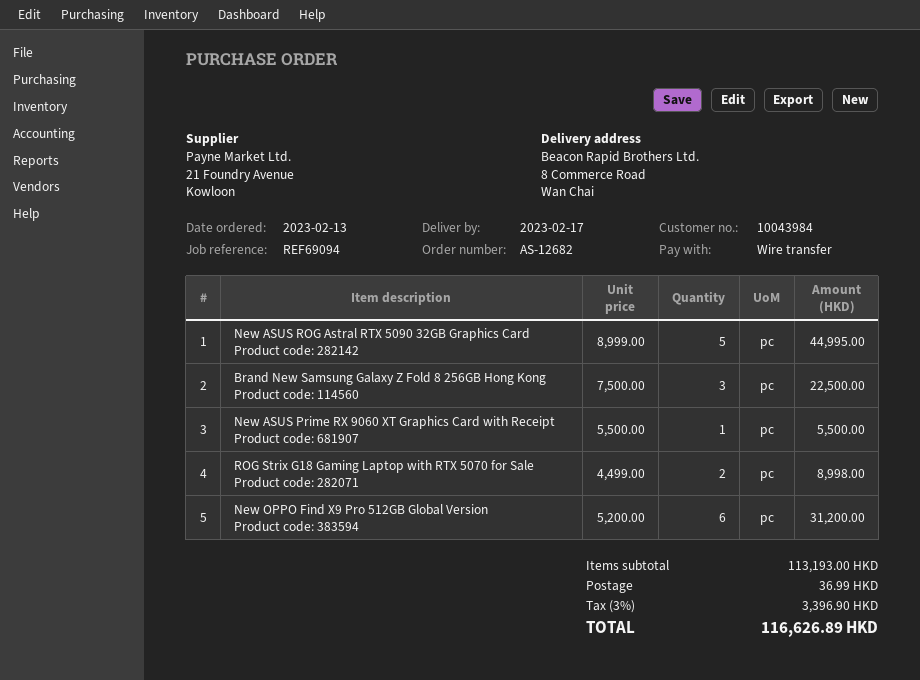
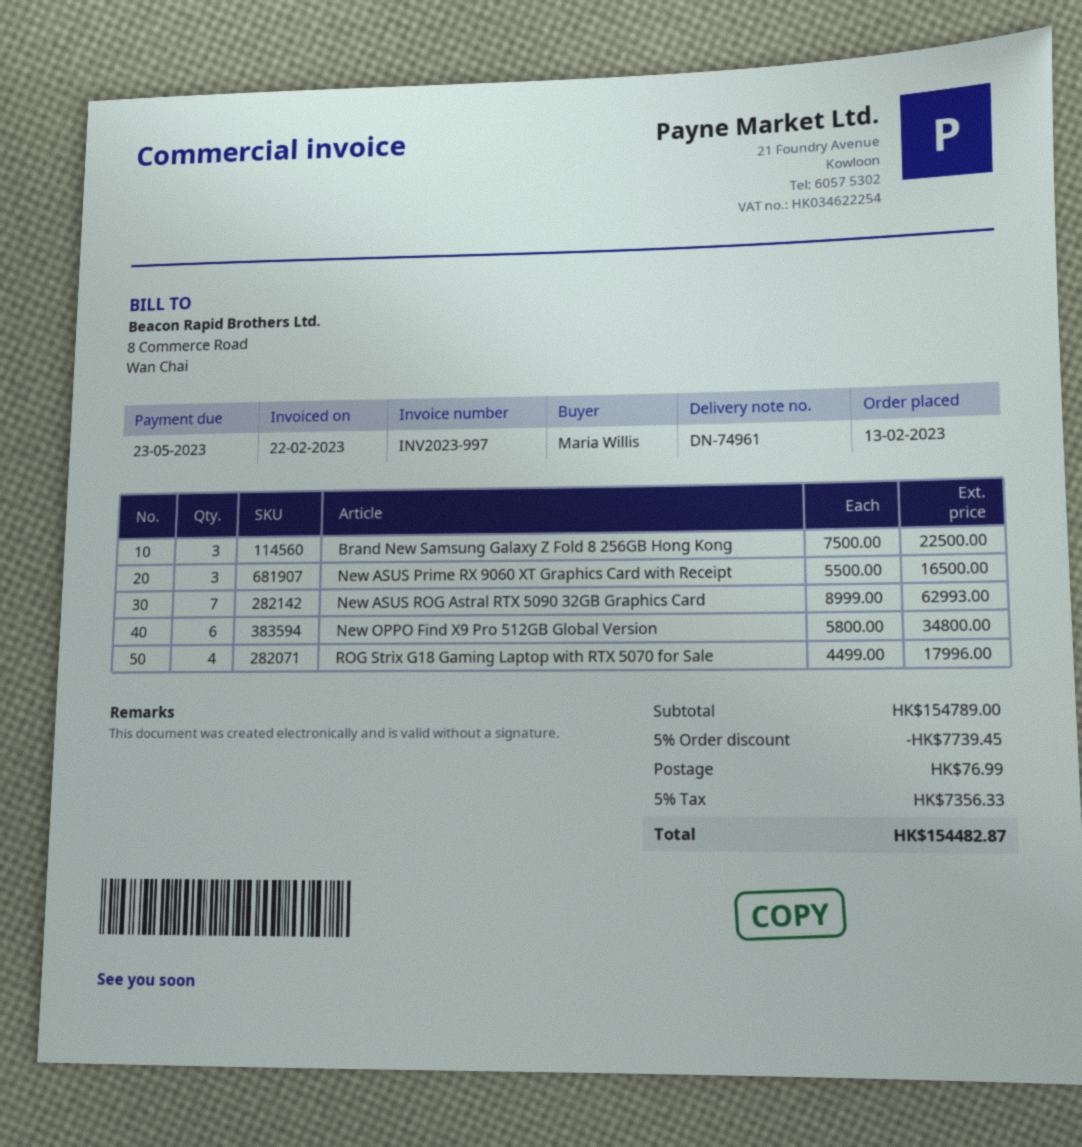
New ASUS ROG Astral RTX 5090 32GB Graphics Card: 5 x 8999.00 = 44995.00 -> 7 x 8999.00 = 62993.00
New ASUS Prime RX 9060 XT Graphics Card with Receipt: 1 x 5500.00 = 5500.00 -> 3 x 5500.00 = 16500.00
ROG Strix G18 Gaming Laptop with RTX 5070 for Sale: 2 x 4499.00 = 8998.00 -> 4 x 4499.00 = 17996.00
New OPPO Find X9 Pro 512GB Global Version: 6 x 5200.00 = 31200.00 -> 6 x 5800.00 = 34800.00
subtotal: 113193.00 -> 154789.00
discount: none -> 5% = 7739.45
shipping: 36.99 -> 76.99
tax: 3% = 3396.90 -> 5% = 7356.33
total: 116626.89 -> 154482.87

